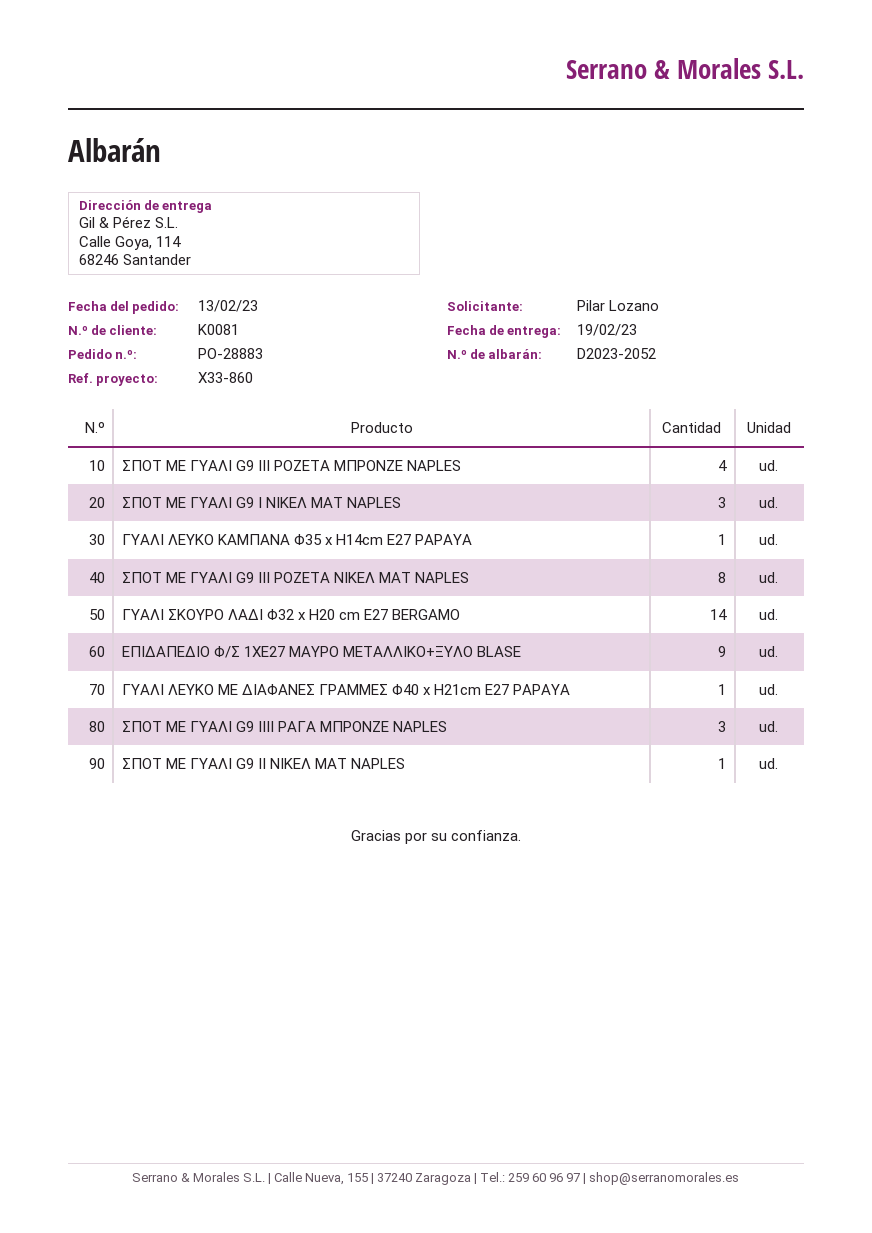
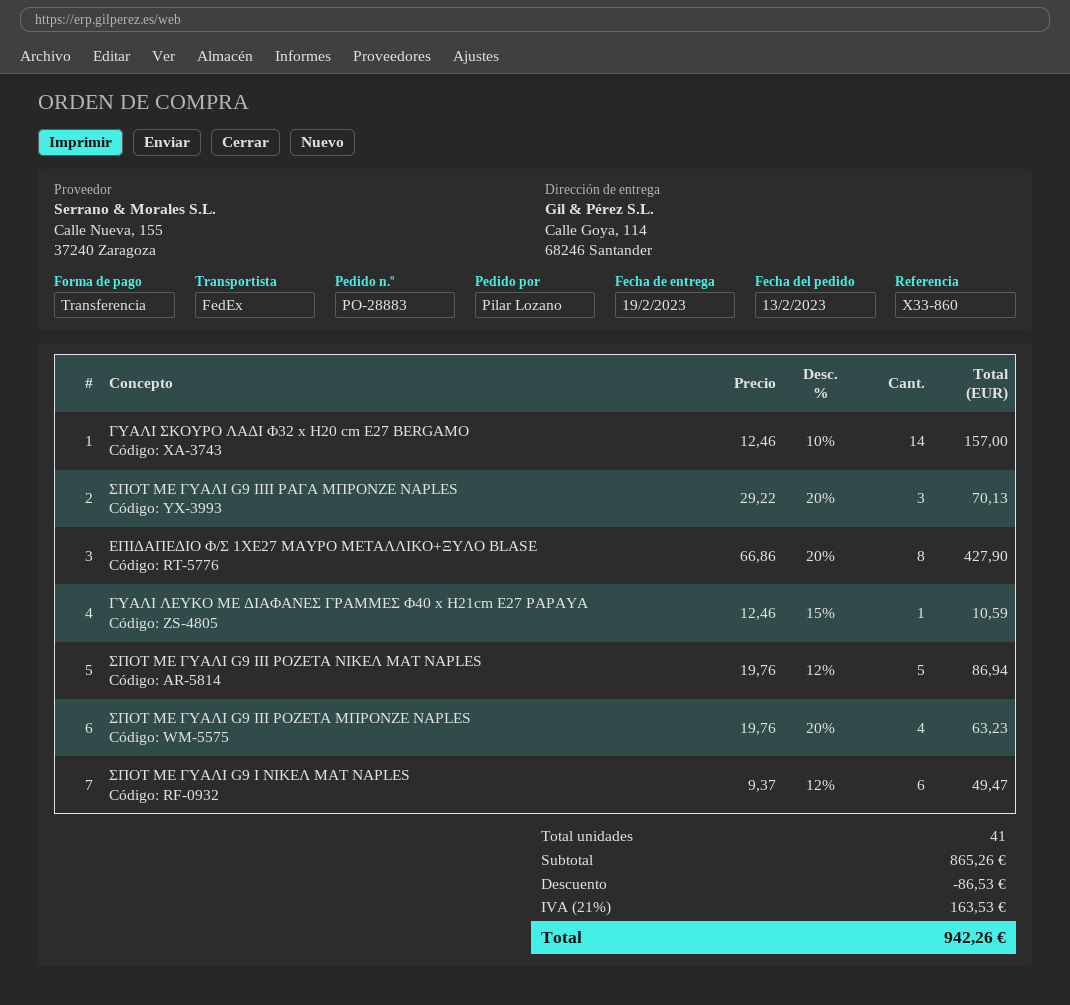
ΣΠΟΤ ΜΕ ΓΥΑΛΙ G9 I ΝΙΚΕΛ ΜΑΤ NAPLES: 3 -> 6
ΓΥΑΛΙ ΛΕΥΚΟ ΚΑΜΠΑΝΑ Φ35 x H14cm E27 PAPAYA: 1 -> none
ΣΠΟΤ ΜΕ ΓΥΑΛΙ G9 III ΡΟΖΕΤΑ ΝΙΚΕΛ ΜΑΤ NAPLES: 8 -> 5
ΕΠΙΔΑΠΕΔΙΟ Φ/Σ 1ΧΕ27 ΜΑΥΡΟ ΜΕΤΑΛΛΙΚΟ+ΞΥΛΟ BLASE: 9 -> 8
ΣΠΟΤ ΜΕ ΓΥΑΛΙ G9 II ΝΙΚΕΛ ΜΑΤ NAPLES: 1 -> none

